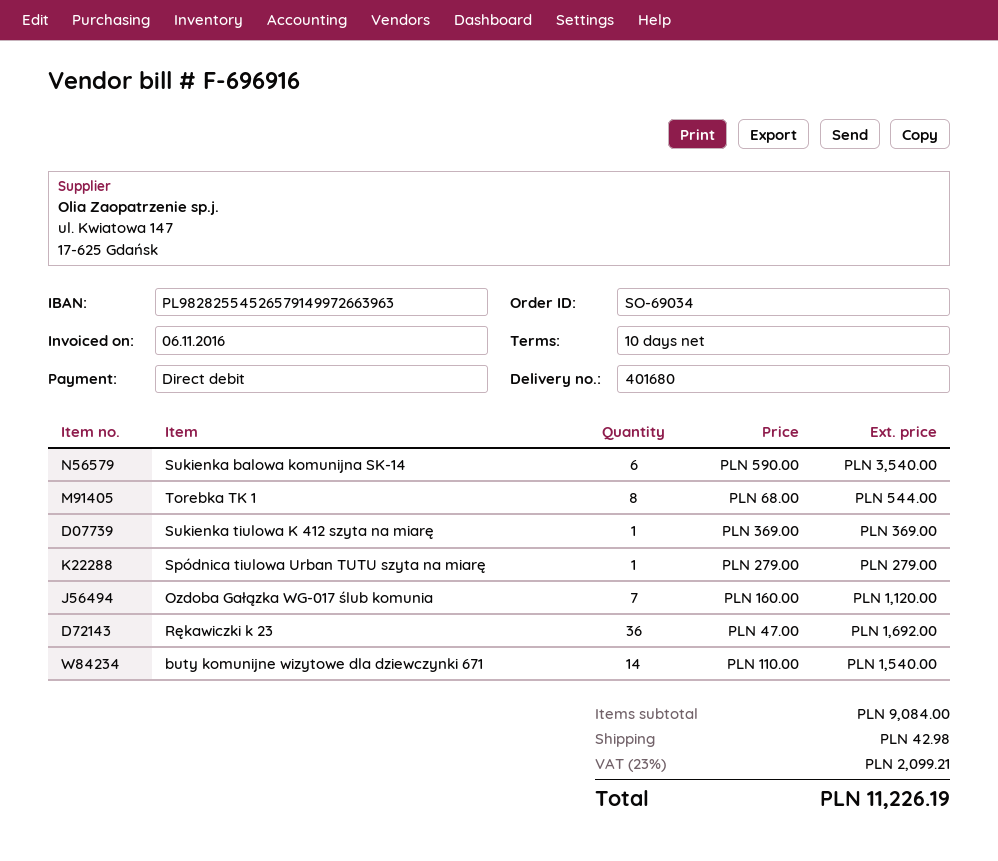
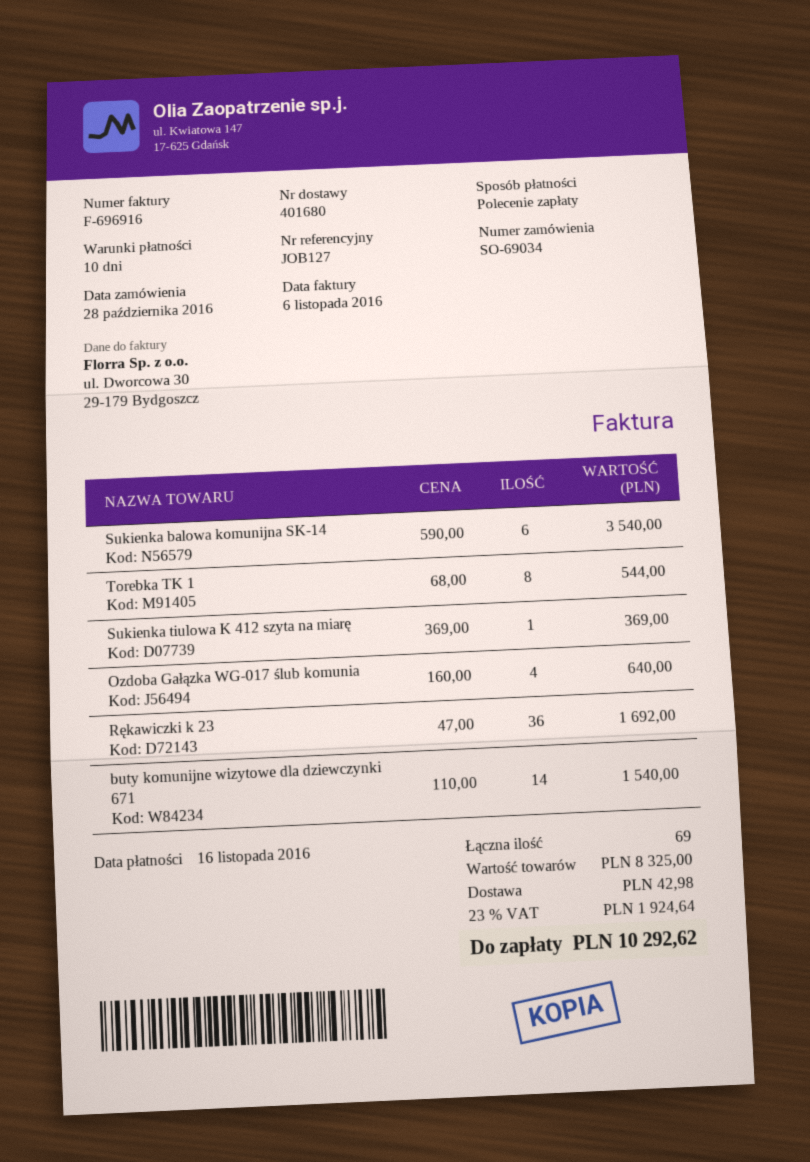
Spódnica tiulowa Urban TUTU szyta na miarę: 1 x 279.00 = 279.00 -> none
Ozdoba Gałązka WG-017 ślub komunia: 7 x 160.00 = 1120.00 -> 4 x 160.00 = 640.00
subtotal: 9084.00 -> 8325.00
tax: 23% = 2099.21 -> 23% = 1924.64
total: 11226.19 -> 10292.62

